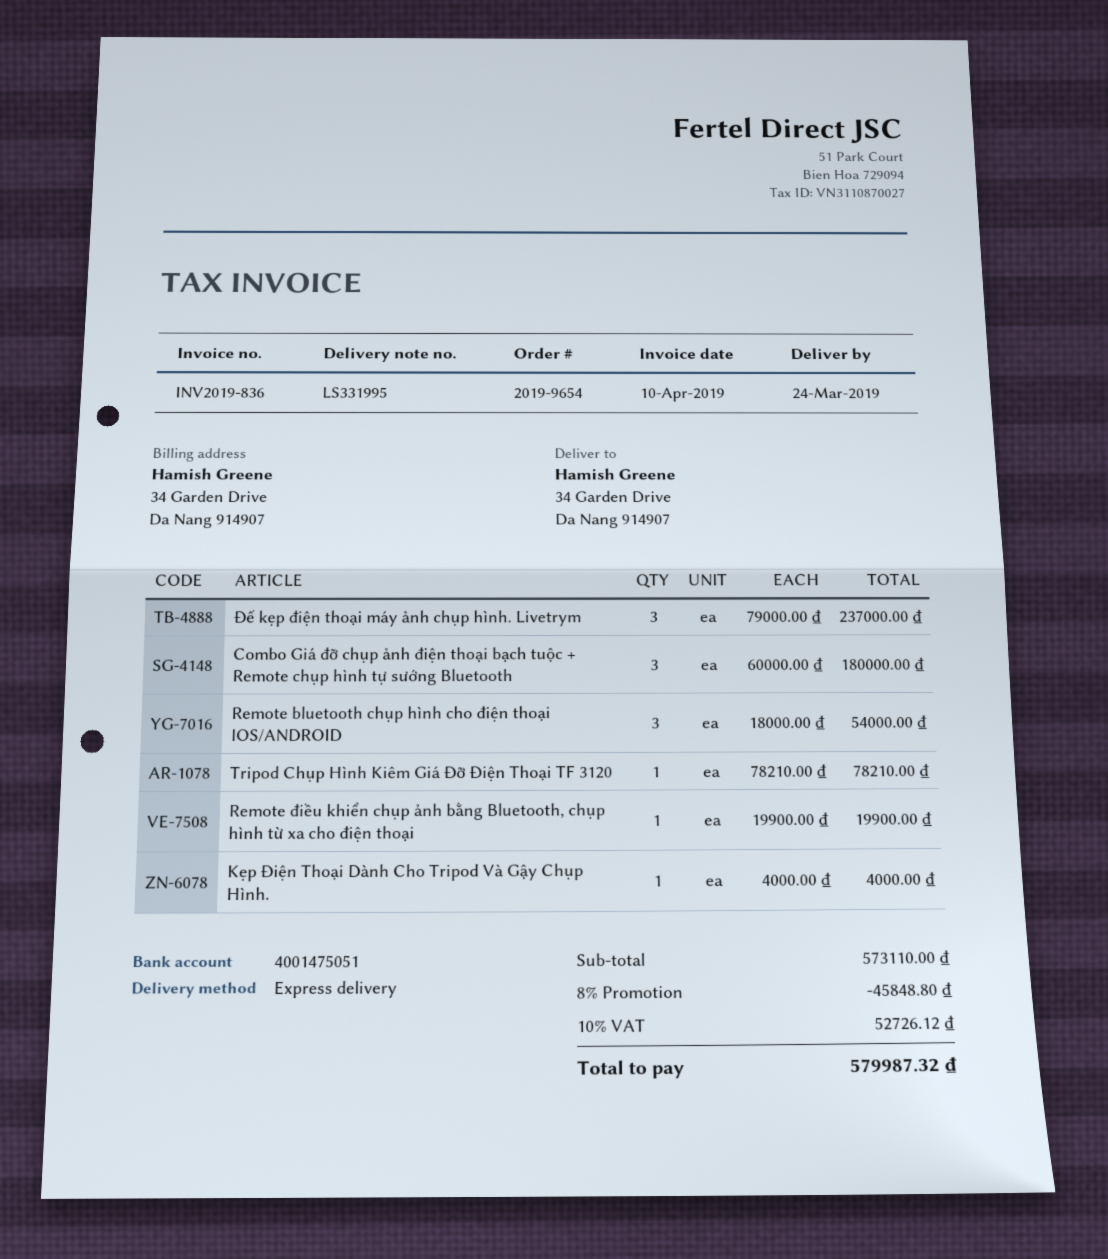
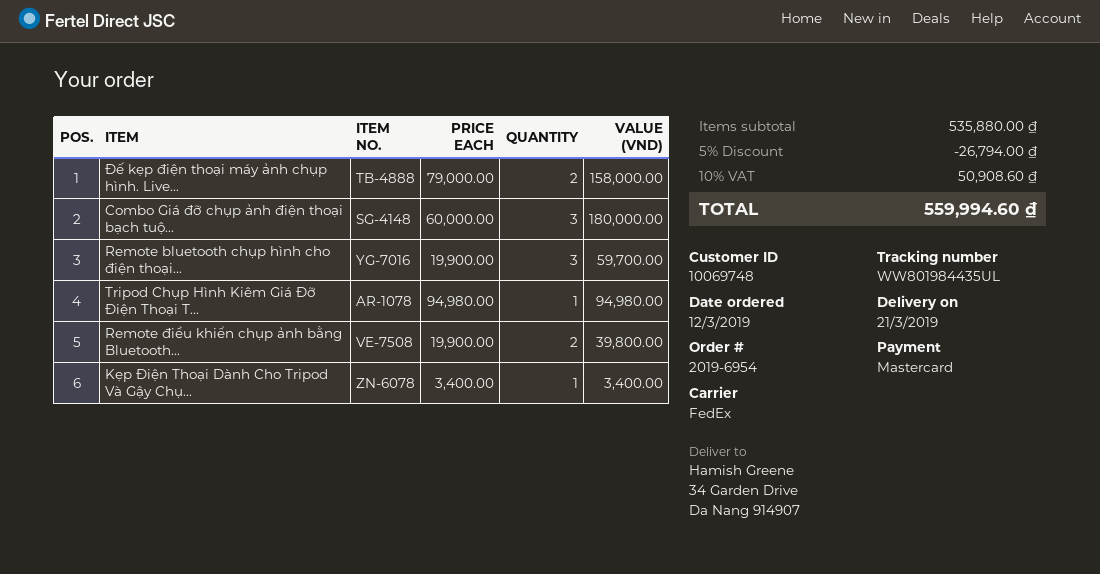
order number: 2019-9654 -> 2019-6954
delivery date: 2019-03-24 -> 2019-03-21
shipping method: express -> FedEx
Đế kẹp điện thoại máy ảnh chụp hình. Livetrym: 3 x 79000.00 = 237000.00 -> 2 x 79000.00 = 158000.00
Remote bluetooth chụp hình cho điện thoại IOS/ANDROID: 3 x 18000.00 = 54000.00 -> 3 x 19900.00 = 59700.00
Tripod Chụp Hình Kiêm Giá Đỡ Điện Thoại TF 3120: 1 x 78210.00 = 78210.00 -> 1 x 94980.00 = 94980.00
Remote điều khiển chụp ảnh bằng Bluetooth, chụp hình từ xa cho điện thoại: 1 x 19900.00 = 19900.00 -> 2 x 19900.00 = 39800.00
Kẹp Điện Thoại Dành Cho Tripod Và Gậy Chụp Hình.: 1 x 4000.00 = 4000.00 -> 1 x 3400.00 = 3400.00
subtotal: 573110.00 -> 535880.00
discount: 8% = 45848.80 -> 5% = 26794.00
tax: 10% = 52726.12 -> 10% = 50908.60
total: 579987.32 -> 559994.60

